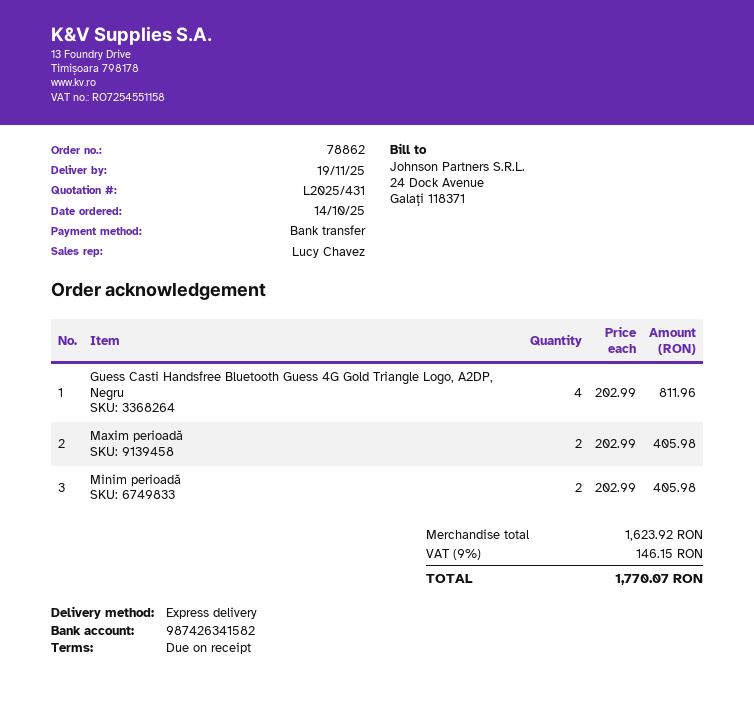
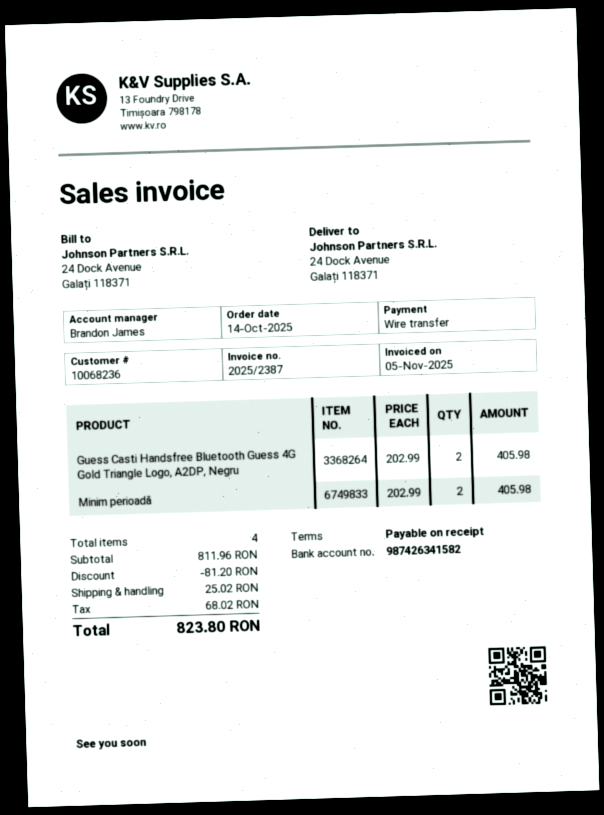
sales rep: Lucy Chavez -> Brandon James
Guess Casti Handsfree Bluetooth Guess 4G Gold Triangle Logo, A2DP, Negru: 4 x 202.99 = 811.96 -> 2 x 202.99 = 405.98
Maxim perioadă: 2 x 202.99 = 405.98 -> none
subtotal: 1623.92 -> 811.96
discount: none -> 81.20
shipping: none -> 25.02
tax: 146.15 -> 68.02
total: 1770.07 -> 823.80

